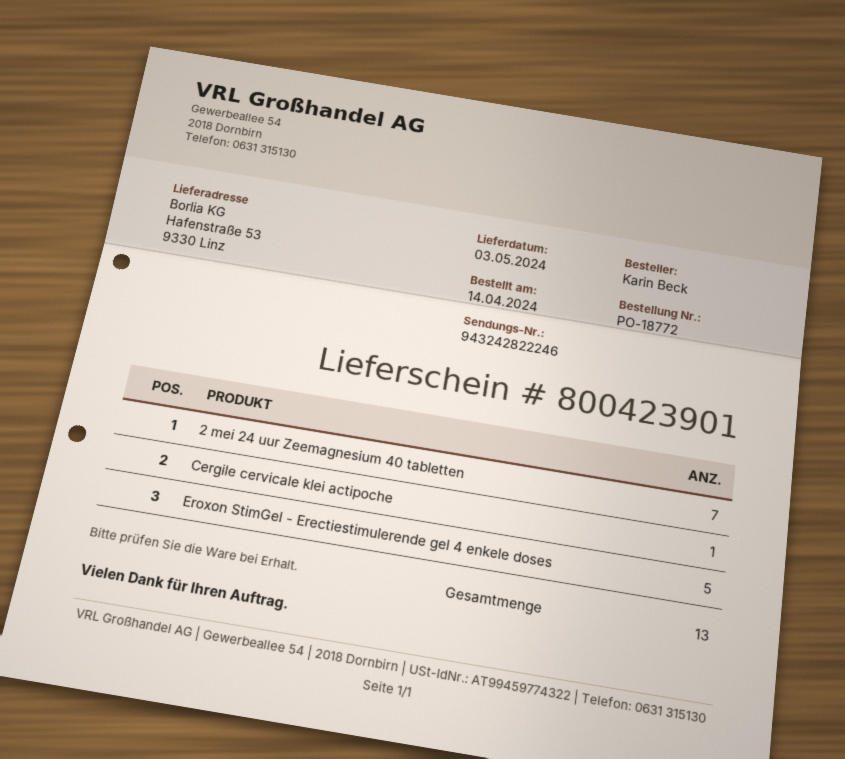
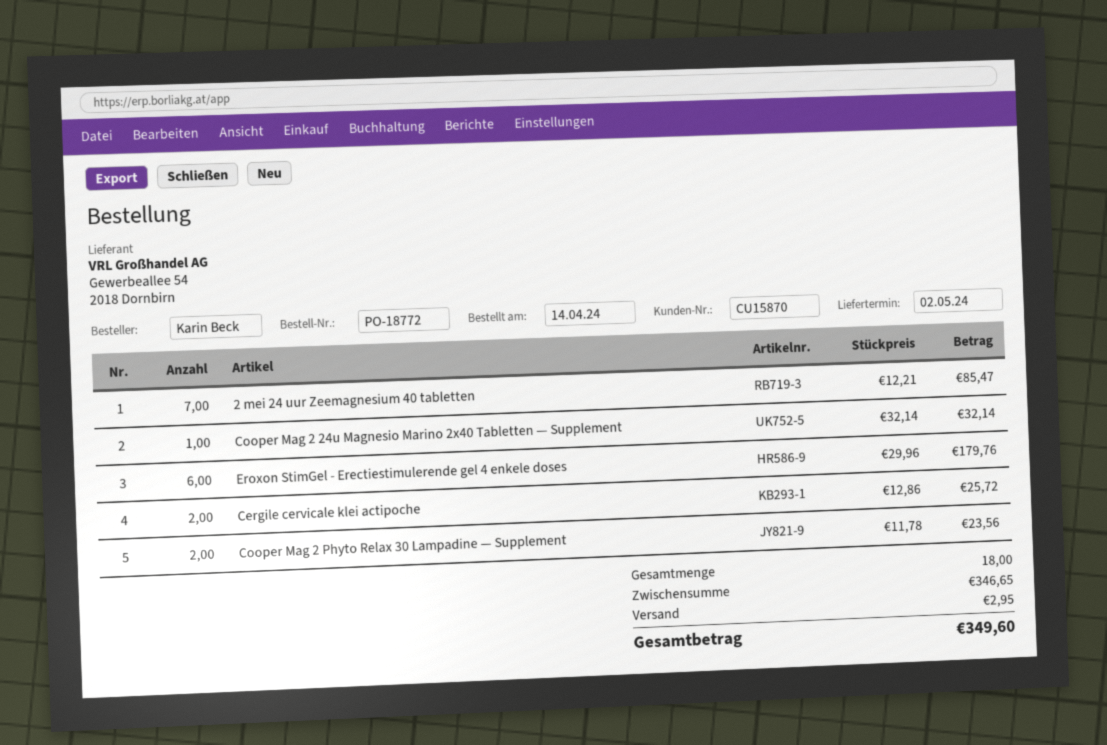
delivery date: 2024-05-03 -> 2024-05-02
Cergile cervicale klei actipoche: 1 -> 2
Eroxon StimGel - Erectiestimulerende gel 4 enkele doses: 5 -> 6
Cooper Mag 2 24u Magnesio Marino 2x40 Tabletten — Supplement: none -> 1
Cooper Mag 2 Phyto Relax 30 Lampadine — Supplement: none -> 2
total quantity: 13 -> 18

